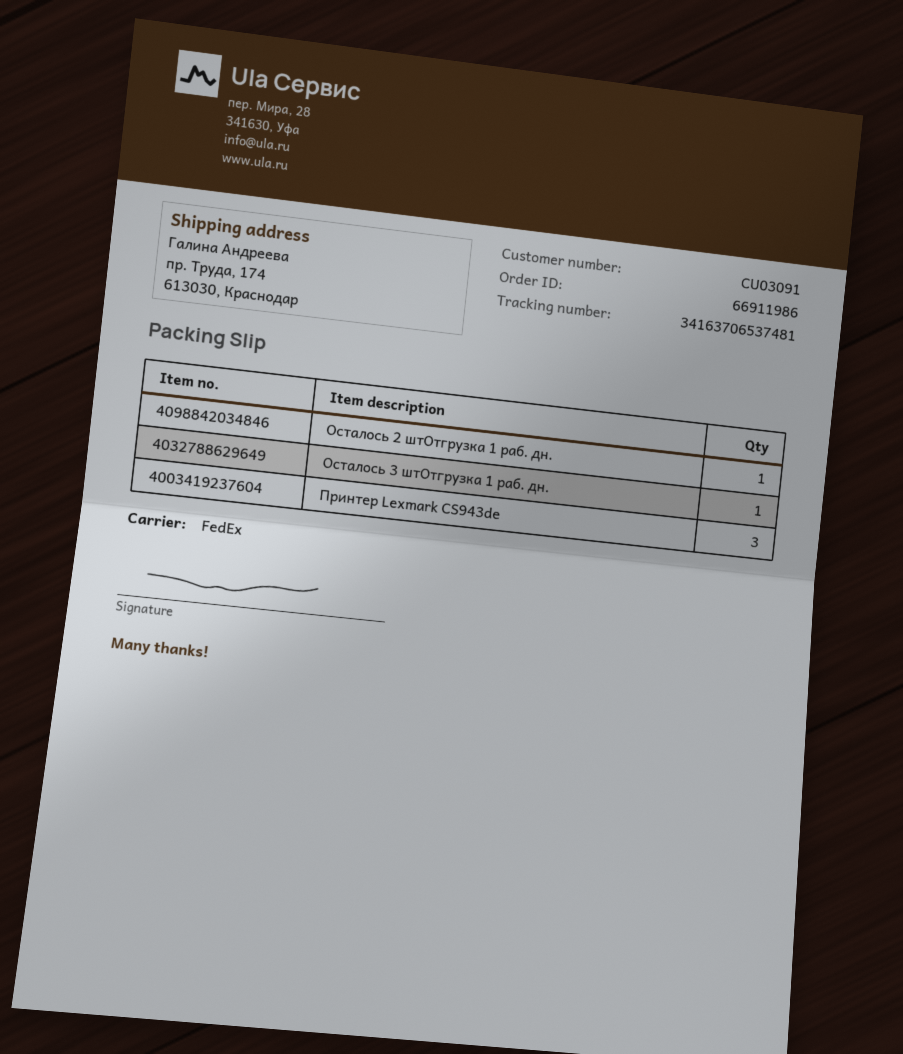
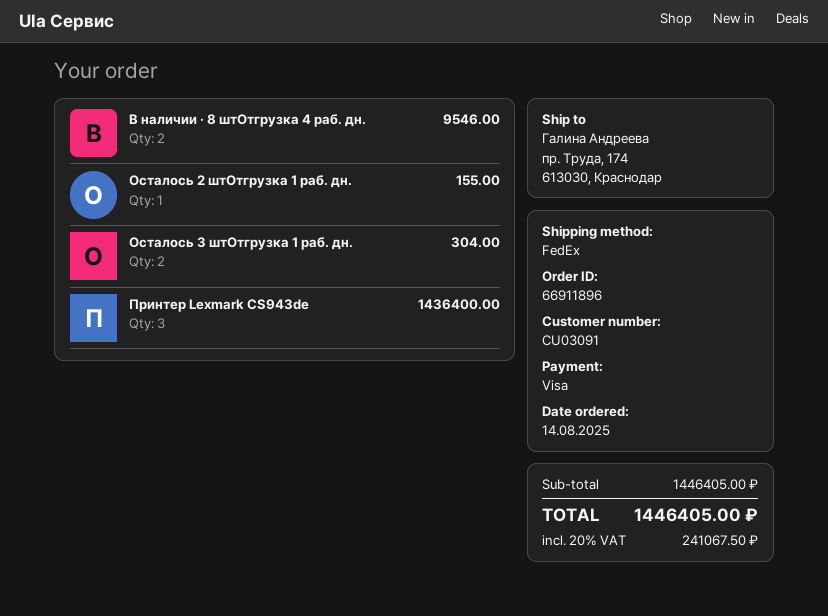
order number: 66911986 -> 66911896
Осталось 3 штОтгрузка 1 раб. дн.: 1 -> 2
В наличии · 8 штОтгрузка 4 раб. дн.: none -> 2

